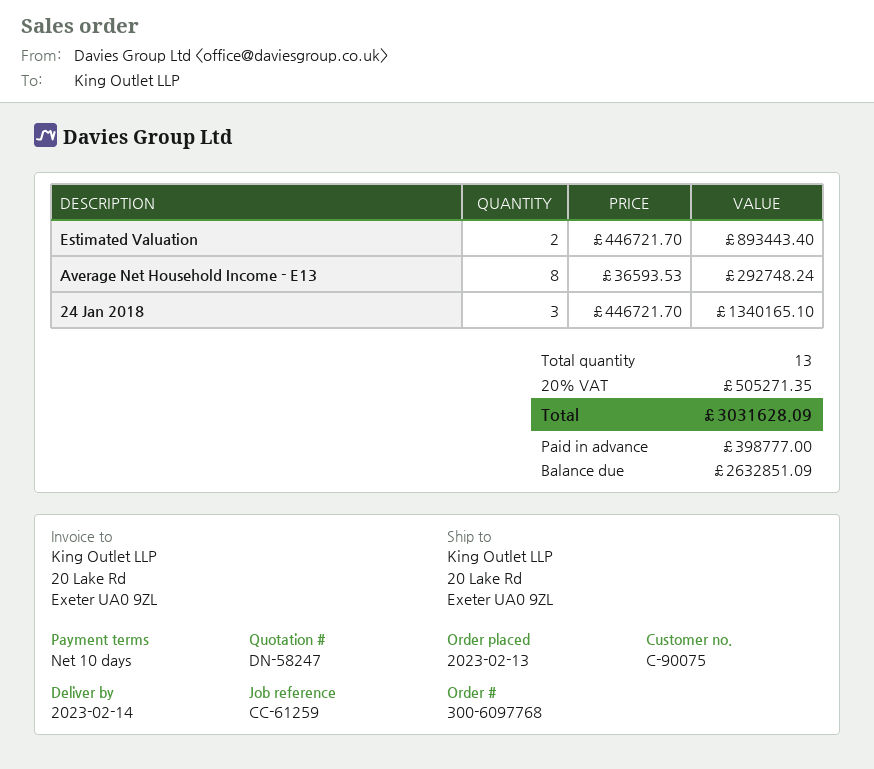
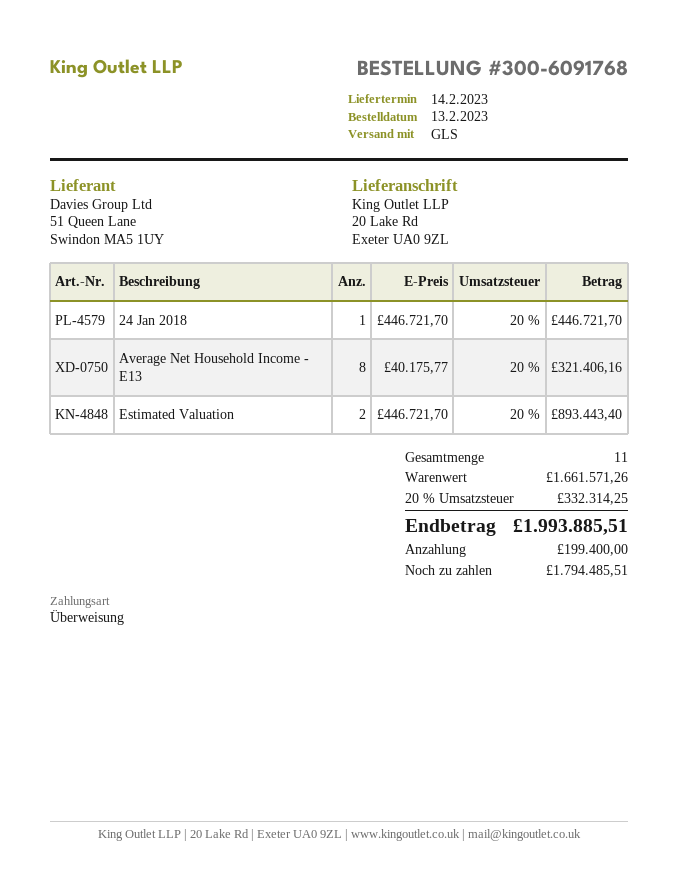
order number: 300-6097768 -> 300-6091768
Average Net Household Income - E13: 8 x 36593.53 = 292748.24 -> 8 x 40175.77 = 321406.16
24 Jan 2018: 3 x 446721.70 = 1340165.10 -> 1 x 446721.70 = 446721.70
total quantity: 13 -> 11
tax: 20% = 505271.35 -> 20% = 332314.25
total: 3031628.09 -> 1993885.51
deposit: 398777.00 -> 199400.00
balance: 2632851.09 -> 1794485.51

